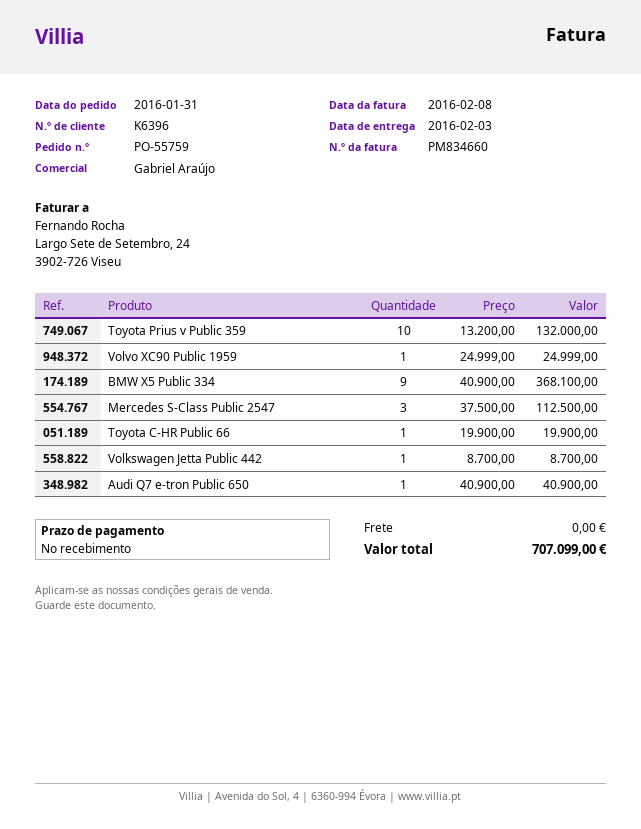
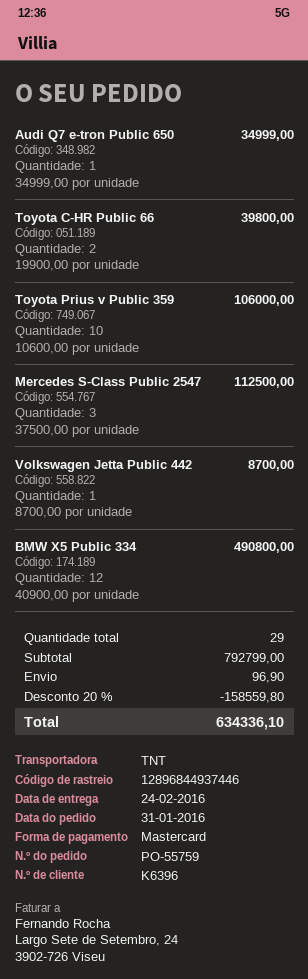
delivery date: 2016-02-03 -> 2016-02-24
Toyota Prius v Public 359: 10 x 13200.00 = 132000.00 -> 10 x 10600.00 = 106000.00
Volvo XC90 Public 1959: 1 x 24999.00 = 24999.00 -> none
BMW X5 Public 334: 9 x 40900.00 = 368100.00 -> 12 x 40900.00 = 490800.00
Toyota C-HR Public 66: 1 x 19900.00 = 19900.00 -> 2 x 19900.00 = 39800.00
Audi Q7 e-tron Public 650: 1 x 40900.00 = 40900.00 -> 1 x 34999.00 = 34999.00
discount: none -> 20% = 158559.80
shipping: 0.00 -> 96.90
total: 707099.00 -> 634336.10

